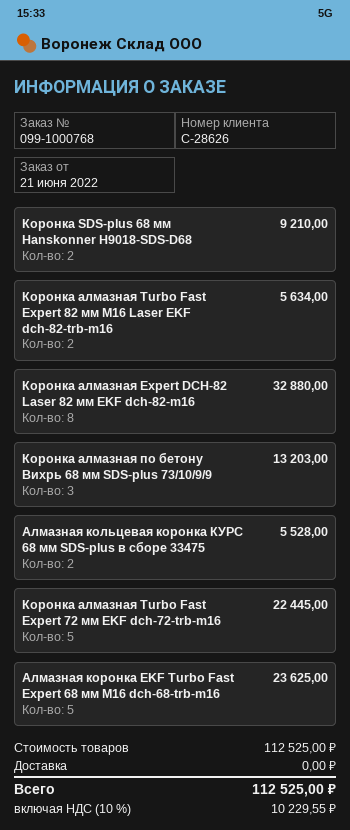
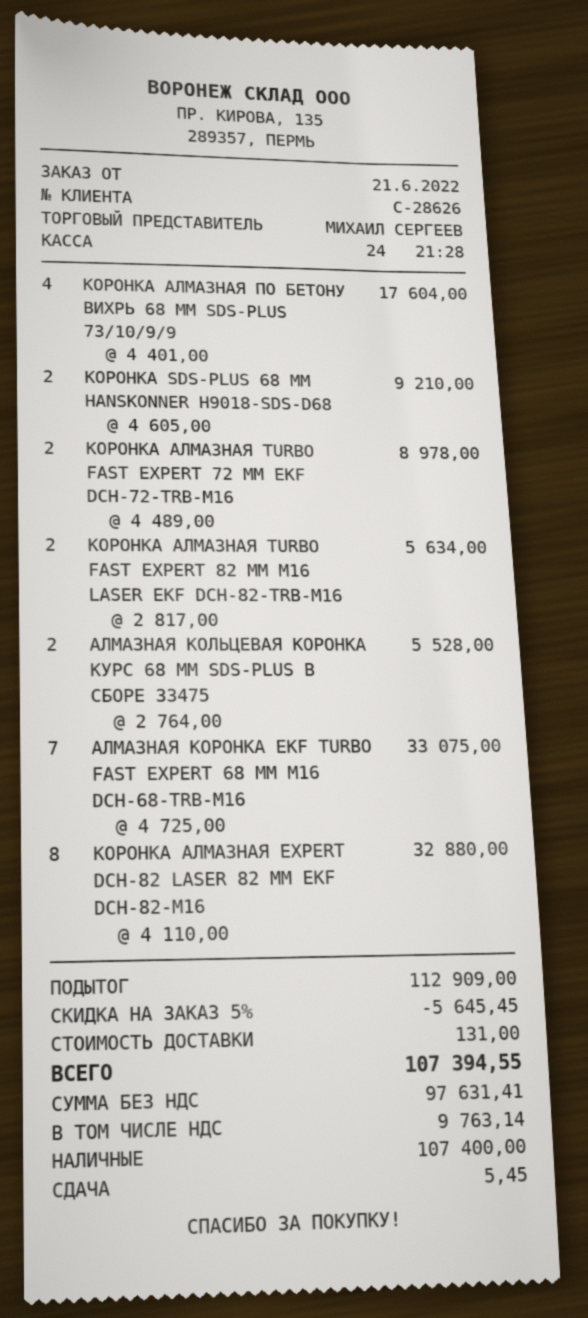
Коронка алмазная по бетону Вихрь 68 мм SDS-plus 73/10/9/9: 3 for 13203.00 -> 4 for 17604.00
Коронка алмазная Turbo Fast Expert 72 мм EKF dch-72-trb-m16: 5 for 22445.00 -> 2 for 8978.00
Алмазная коронка EKF Turbo Fast Expert 68 мм M16 dch-68-trb-m16: 5 for 23625.00 -> 7 for 33075.00
subtotal: 112525.00 -> 112909.00
discount: none -> 5% = 5645.45
shipping: 0.00 -> 131.00
tax: 10229.55 -> 9763.14
total: 112525.00 -> 107394.55

